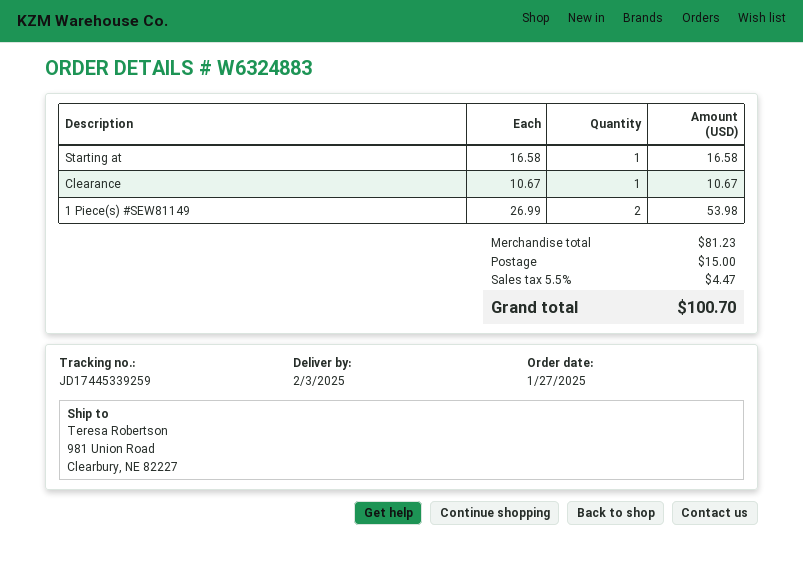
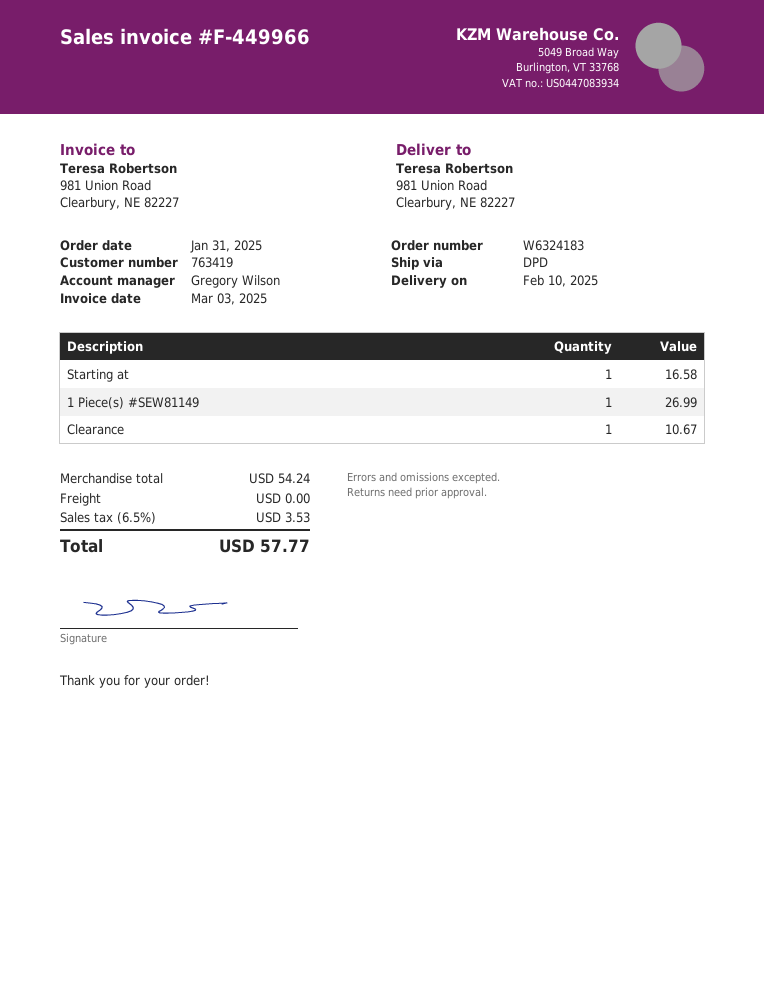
order number: W6324883 -> W6324183
order date: 2025-01-27 -> 2025-01-31
delivery date: 2025-02-03 -> 2025-02-10
1 Piece(s) #SEW81149: 2 for 53.98 -> 1 for 26.99
subtotal: 81.23 -> 54.24
shipping: 15.00 -> 0.00
tax: 5.5% = 4.47 -> 6.5% = 3.53
total: 100.70 -> 57.77

